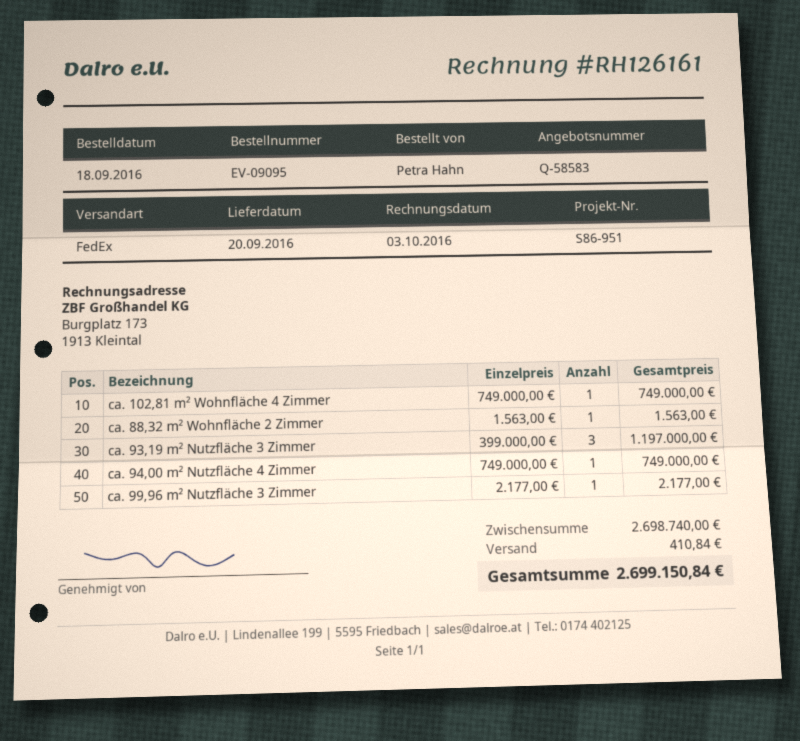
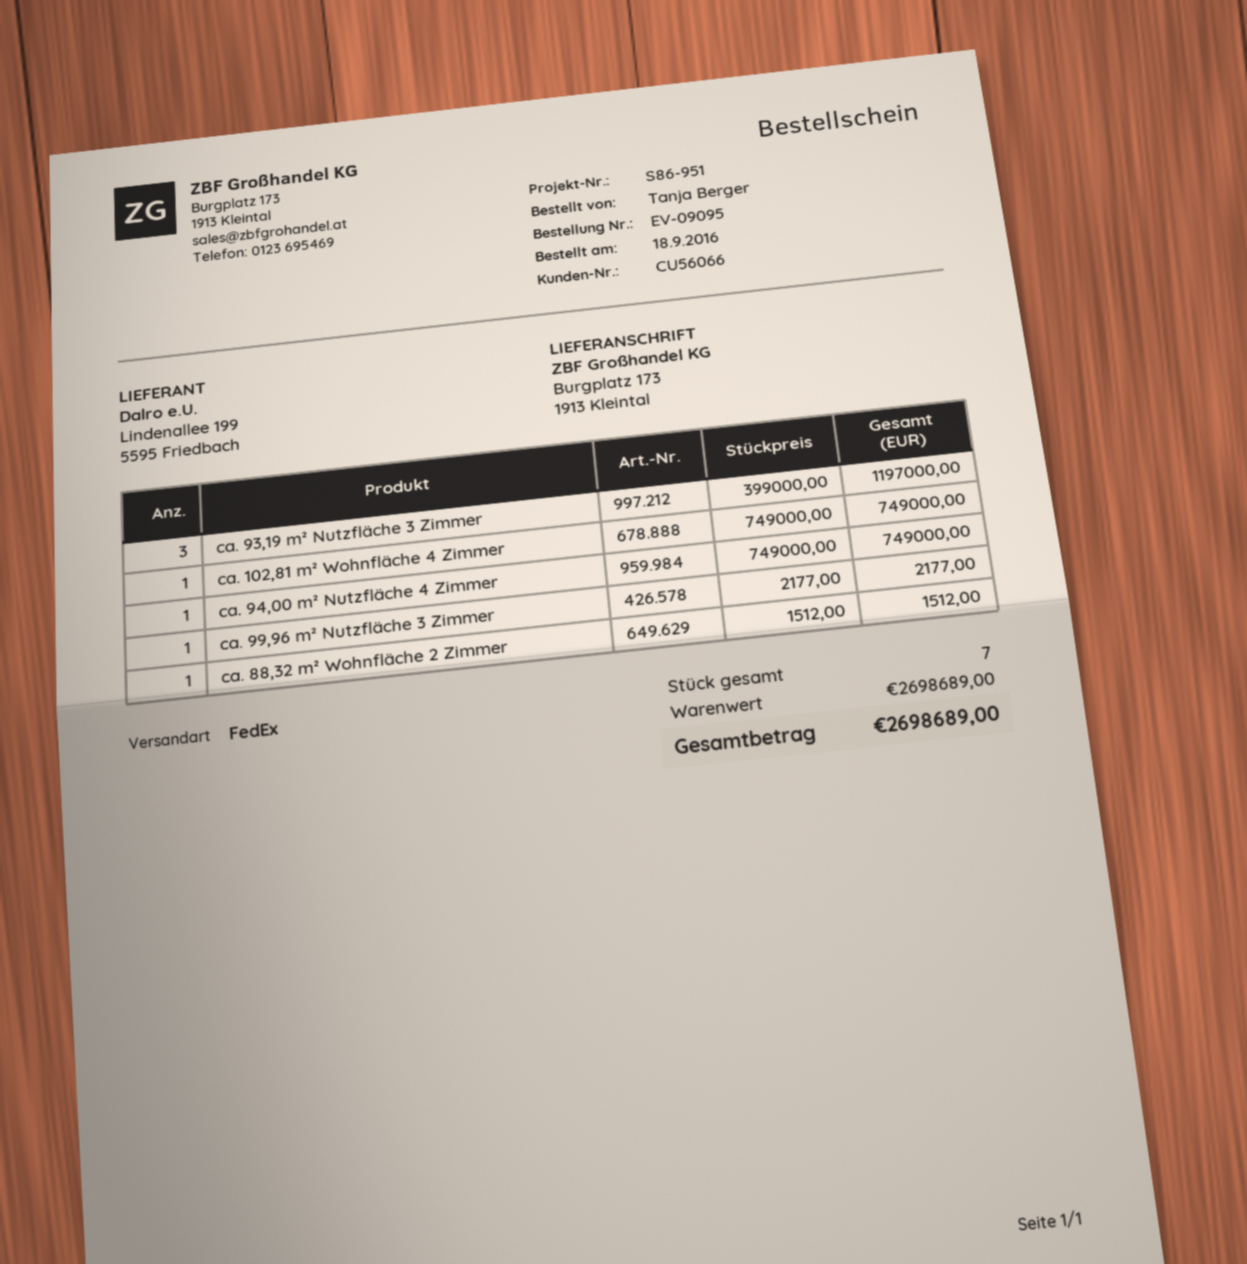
ordered by: Petra Hahn -> Tanja Berger
ca. 88,32 m² Wohnfläche 2 Zimmer: 1 x 1563.00 = 1563.00 -> 1 x 1512.00 = 1512.00
subtotal: 2698740.00 -> 2698689.00
shipping: 410.84 -> none
total: 2699150.84 -> 2698689.00

